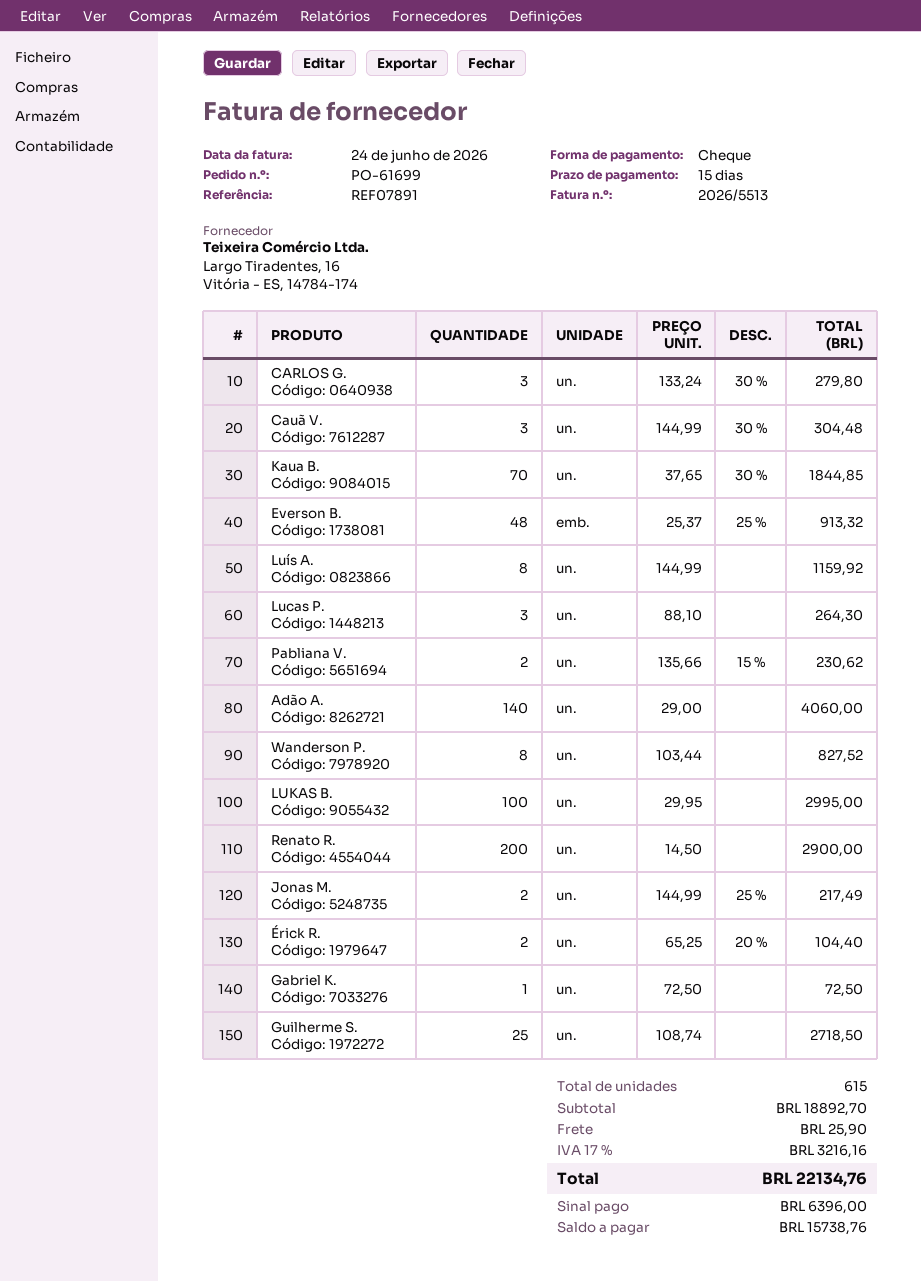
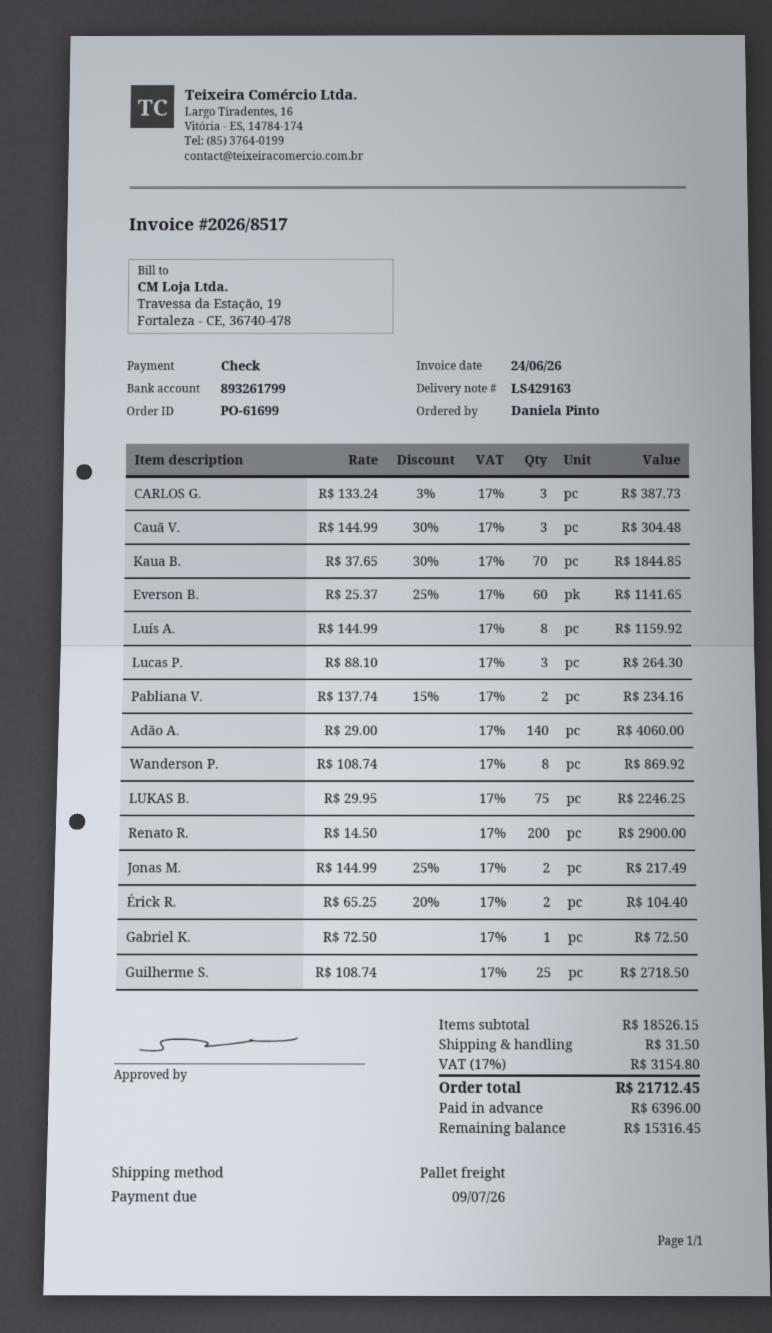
invoice number: 2026/5513 -> 2026/8517
CARLOS G.: 3 x 133.24 - 30% = 279.80 -> 3 x 133.24 - 3% = 387.73
Everson B.: 48 x 25.37 - 25% = 913.32 -> 60 x 25.37 - 25% = 1141.65
Pabliana V.: 2 x 135.66 - 15% = 230.62 -> 2 x 137.74 - 15% = 234.16
Wanderson P.: 8 x 103.44 = 827.52 -> 8 x 108.74 = 869.92
LUKAS B.: 100 x 29.95 = 2995.00 -> 75 x 29.95 = 2246.25
subtotal: 18892.70 -> 18526.15
shipping: 25.90 -> 31.50
tax: 17% = 3216.16 -> 17% = 3154.80
total: 22134.76 -> 21712.45
balance: 15738.76 -> 15316.45

